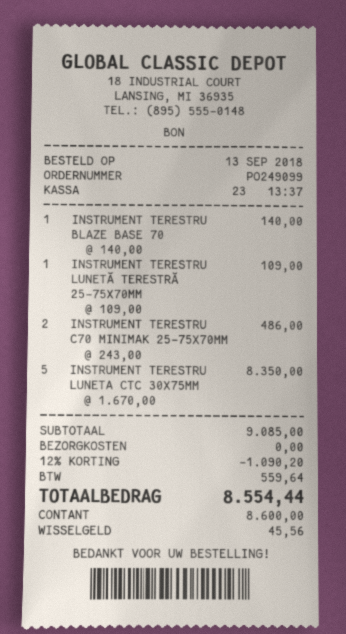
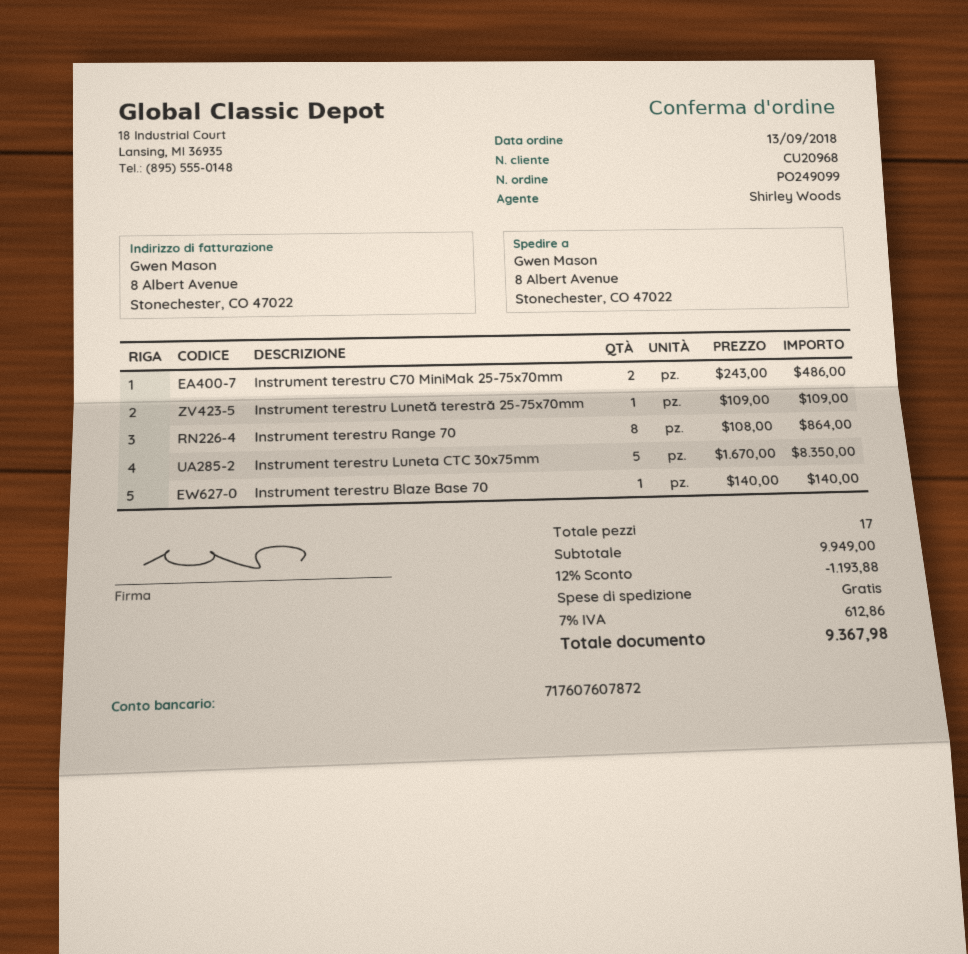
Instrument terestru Range 70: none -> 8 x 108.00 = 864.00
subtotal: 9085.00 -> 9949.00
discount: 12% = 1090.20 -> 12% = 1193.88
tax: 559.64 -> 612.86
total: 8554.44 -> 9367.98

